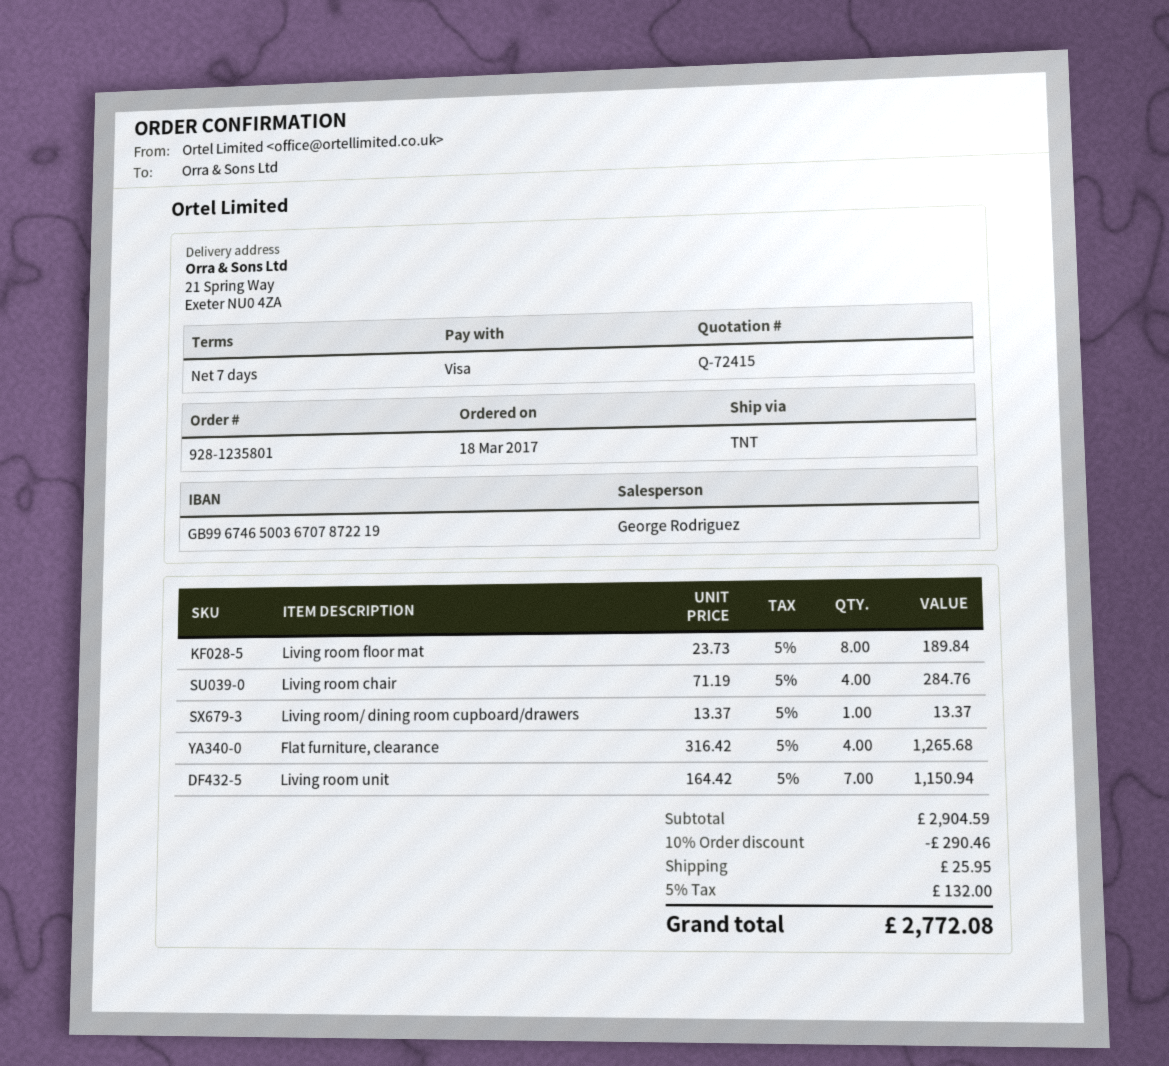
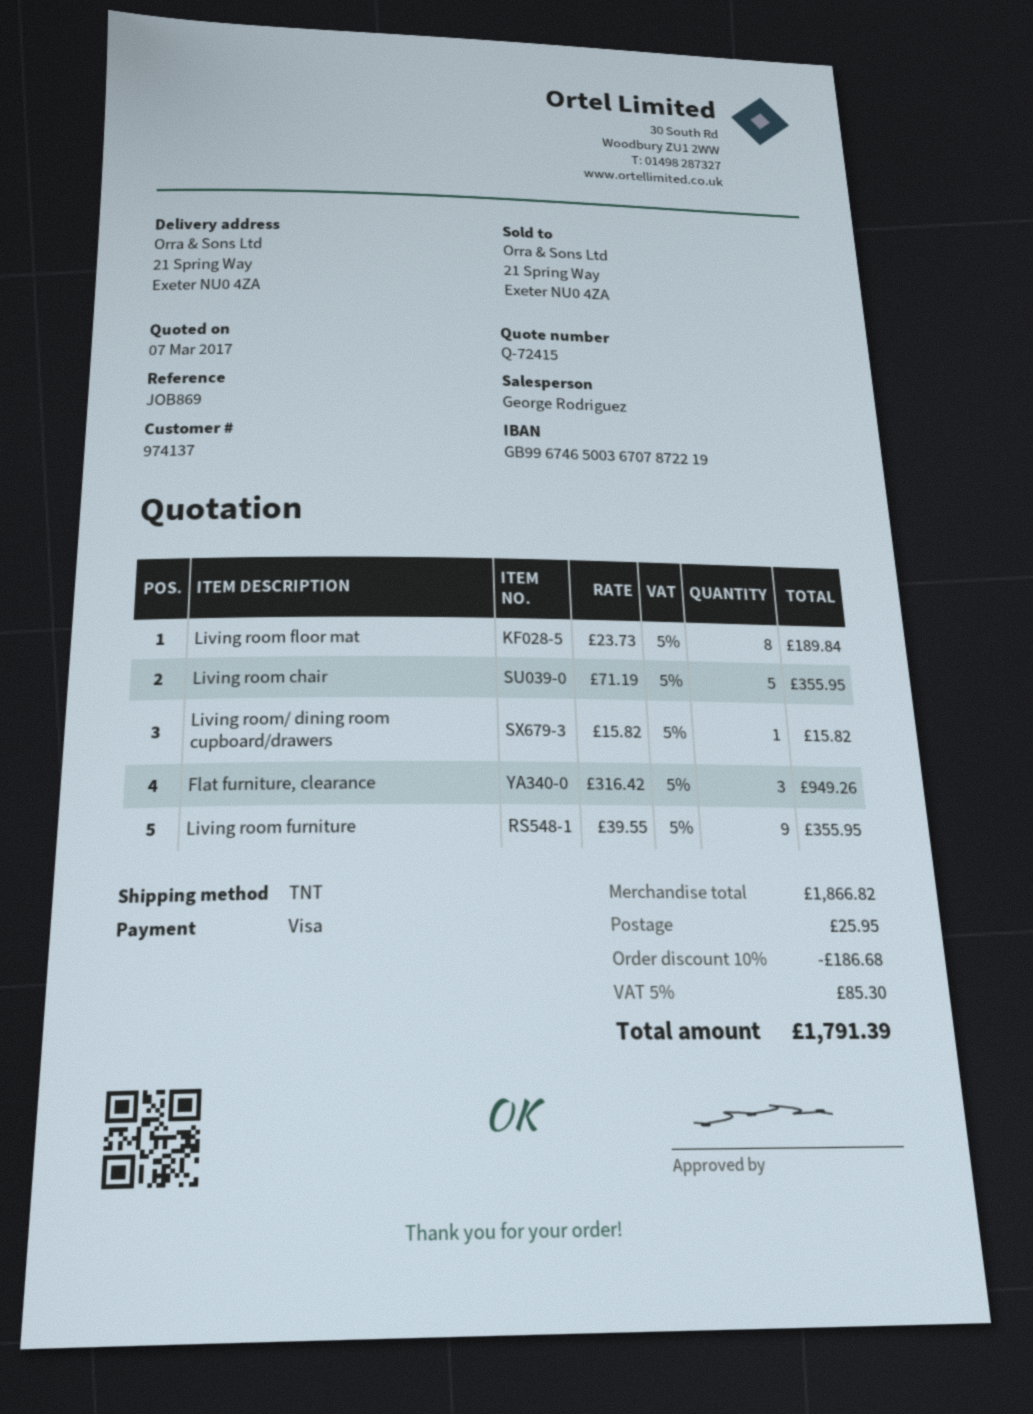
Living room chair: 4 x 71.19 = 284.76 -> 5 x 71.19 = 355.95
Living room/ dining room cupboard/drawers: 1 x 13.37 = 13.37 -> 1 x 15.82 = 15.82
Flat furniture, clearance: 4 x 316.42 = 1265.68 -> 3 x 316.42 = 949.26
Living room unit: 7 x 164.42 = 1150.94 -> none
Living room furniture: none -> 9 x 39.55 = 355.95
subtotal: 2904.59 -> 1866.82
discount: 10% = 290.46 -> 10% = 186.68
tax: 5% = 132.00 -> 5% = 85.30
total: 2772.08 -> 1791.39

